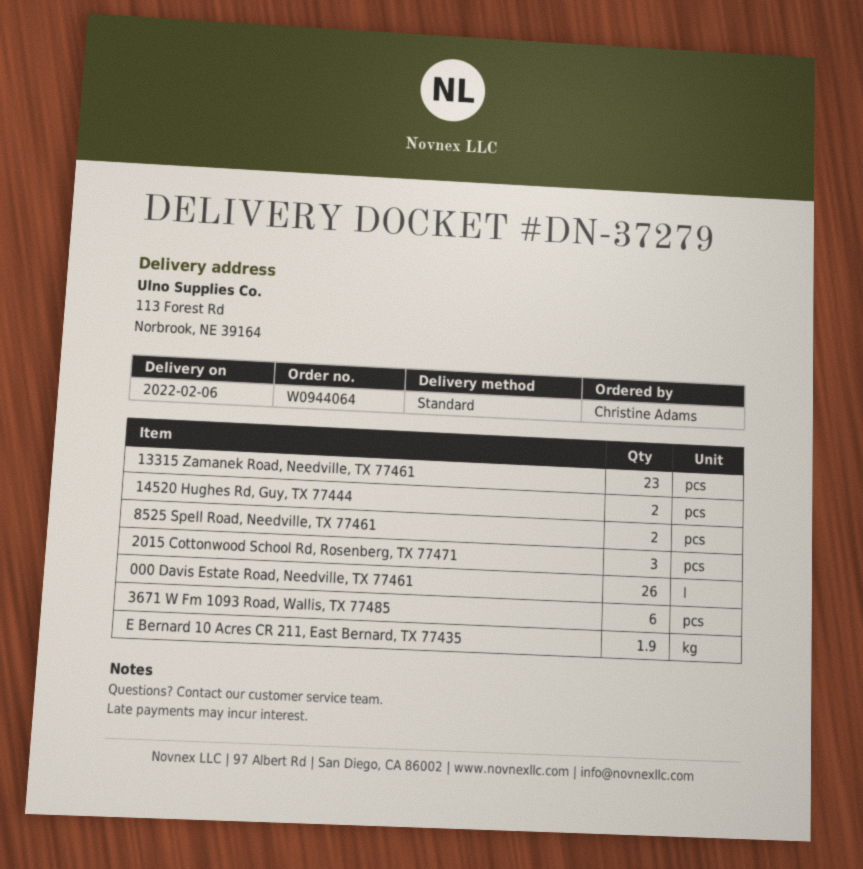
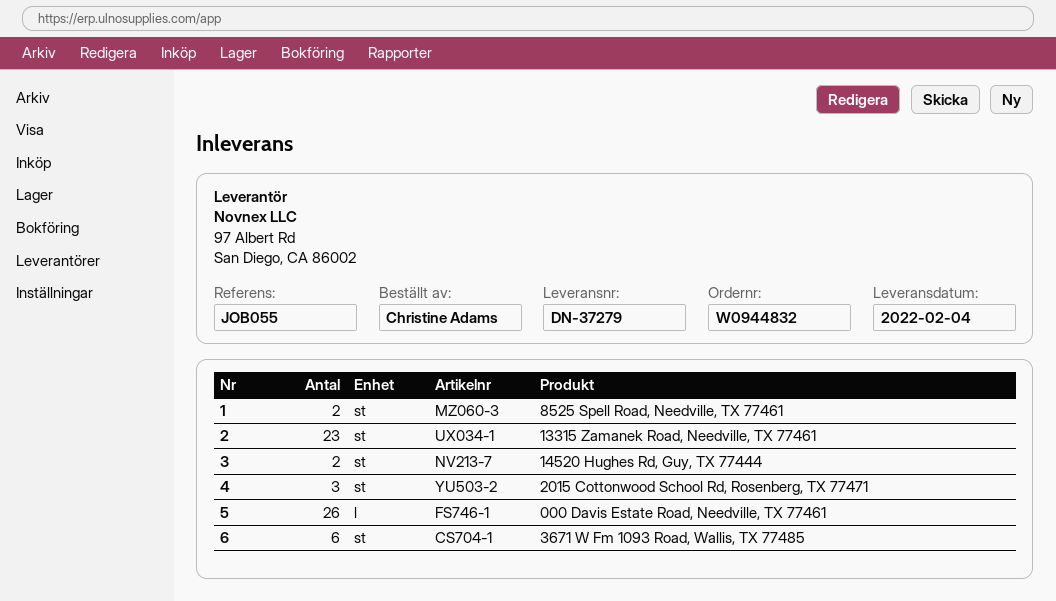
order number: W0944064 -> W0944832
delivery date: 2022-02-06 -> 2022-02-04
E Bernard 10 Acres CR 211, East Bernard, TX 77435: 1.9 -> none

